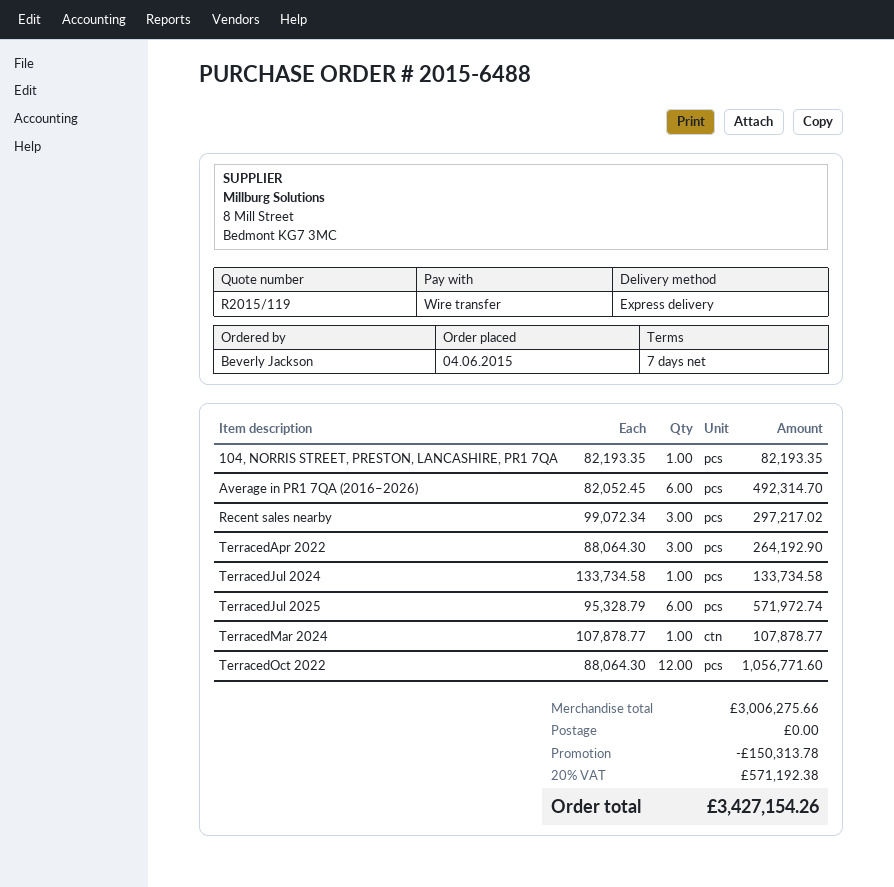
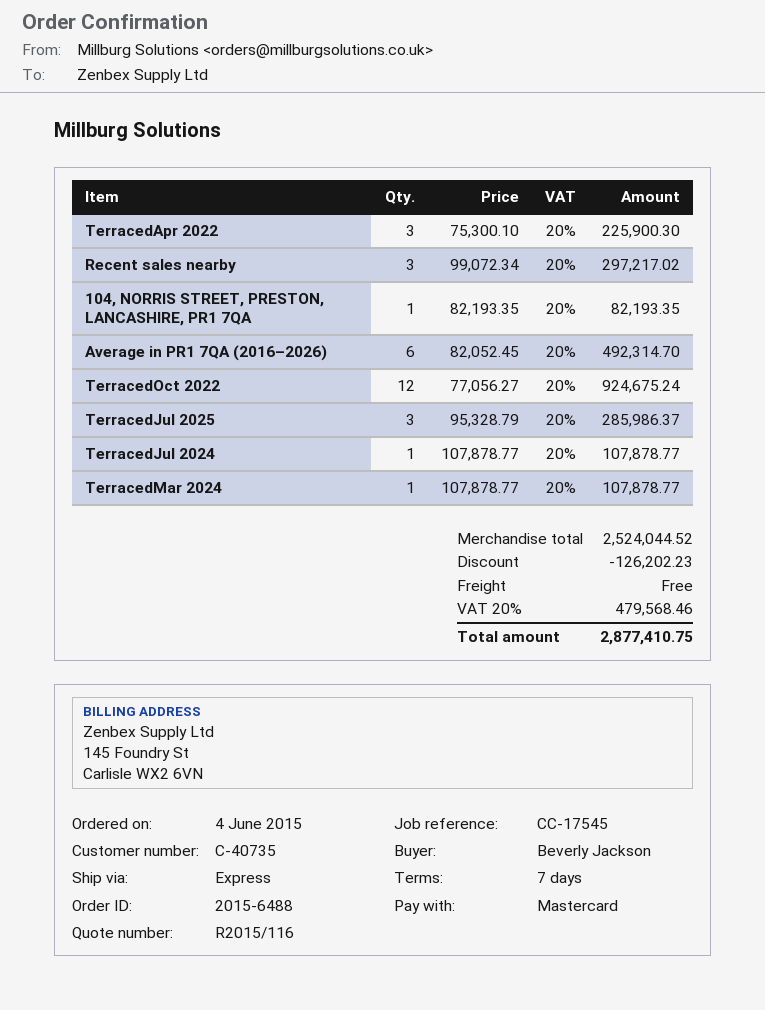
quote number: R2015/119 -> R2015/116
payment method: bank transfer -> Mastercard
TerracedApr 2022: 3 x 88064.30 = 264192.90 -> 3 x 75300.10 = 225900.30
TerracedJul 2024: 1 x 133734.58 = 133734.58 -> 1 x 107878.77 = 107878.77
TerracedJul 2025: 6 x 95328.79 = 571972.74 -> 3 x 95328.79 = 285986.37
TerracedOct 2022: 12 x 88064.30 = 1056771.60 -> 12 x 77056.27 = 924675.24
subtotal: 3006275.66 -> 2524044.52
discount: 150313.78 -> 126202.23
tax: 20% = 571192.38 -> 20% = 479568.46
total: 3427154.26 -> 2877410.75

